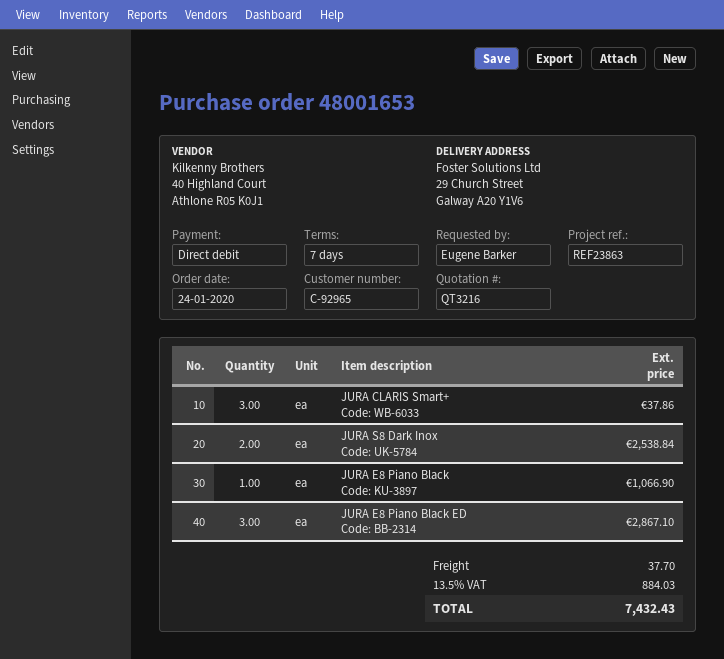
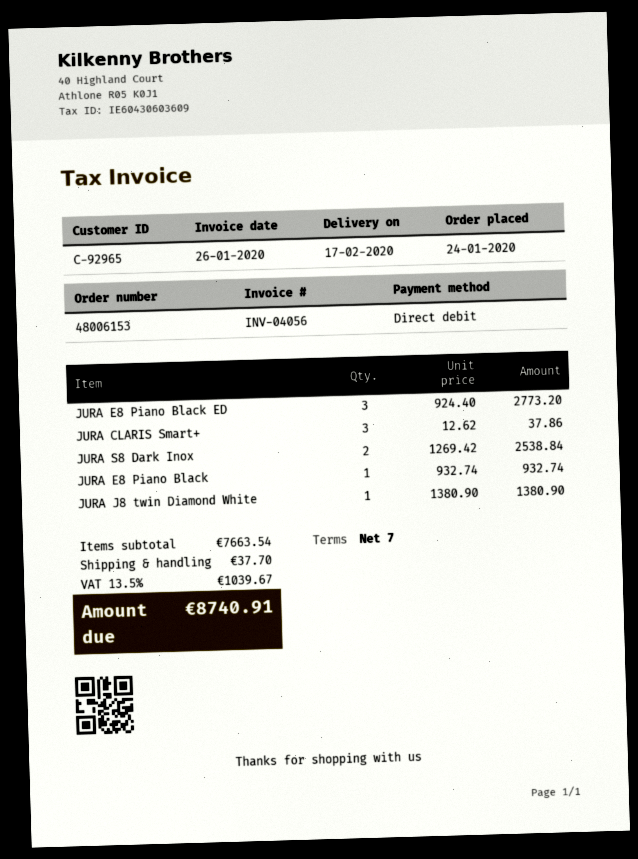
order number: 48001653 -> 48006153
JURA E8 Piano Black: 1 for 1066.90 -> 1 for 932.74
JURA E8 Piano Black ED: 3 for 2867.10 -> 3 for 2773.20
JURA J8 twin Diamond White: none -> 1 for 1380.90
tax: 13.5% = 884.03 -> 13.5% = 1039.67
total: 7432.43 -> 8740.91

